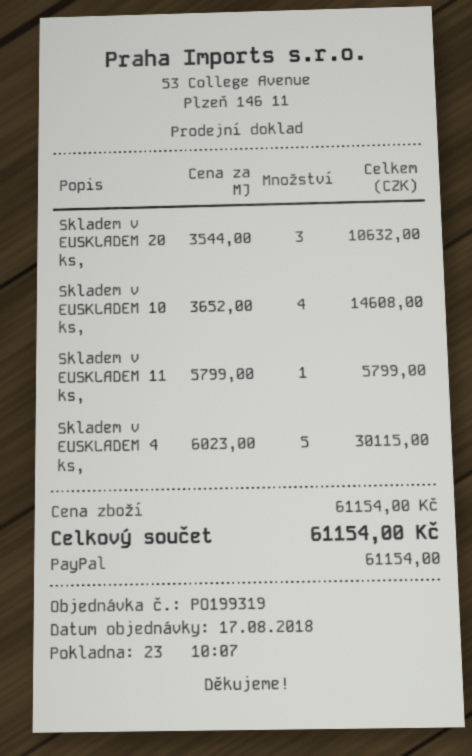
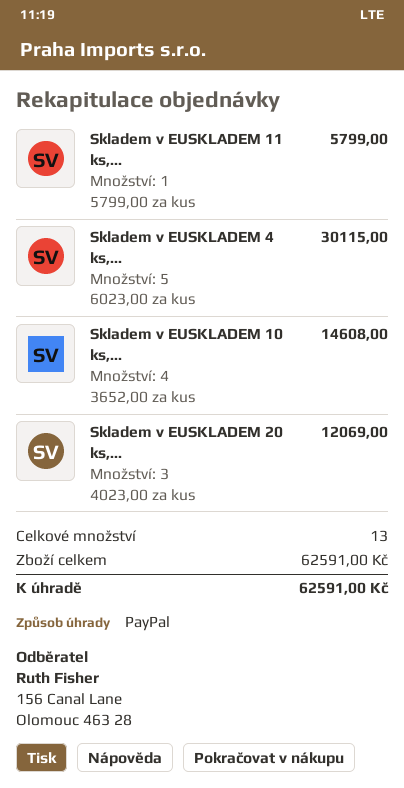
Skladem v EUSKLADEM 20 ks,: 3 x 3544.00 = 10632.00 -> 3 x 4023.00 = 12069.00
subtotal: 61154.00 -> 62591.00
total: 61154.00 -> 62591.00

